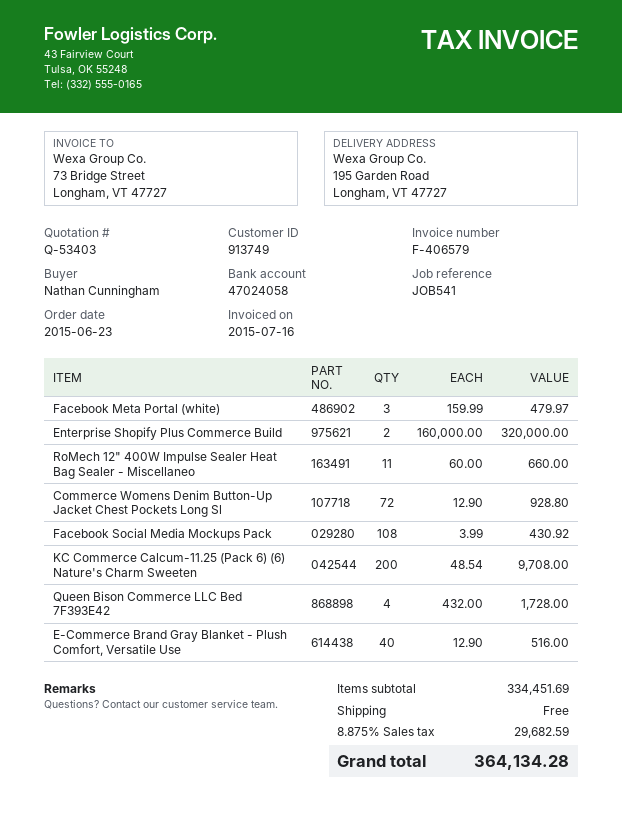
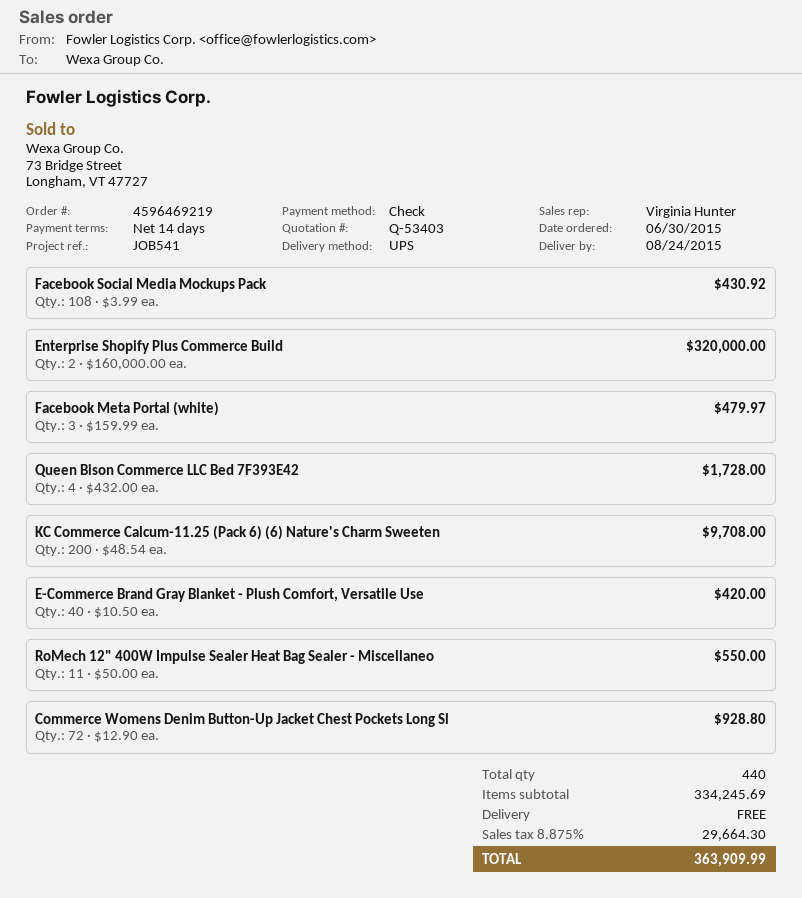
order date: 2015-06-23 -> 2015-06-30
RoMech 12" 400W Impulse Sealer Heat Bag Sealer - Miscellaneo: 11 x 60.00 = 660.00 -> 11 x 50.00 = 550.00
E-Commerce Brand Gray Blanket - Plush Comfort, Versatile Use: 40 x 12.90 = 516.00 -> 40 x 10.50 = 420.00
subtotal: 334451.69 -> 334245.69
tax: 8.875% = 29682.59 -> 8.875% = 29664.30
total: 364134.28 -> 363909.99

